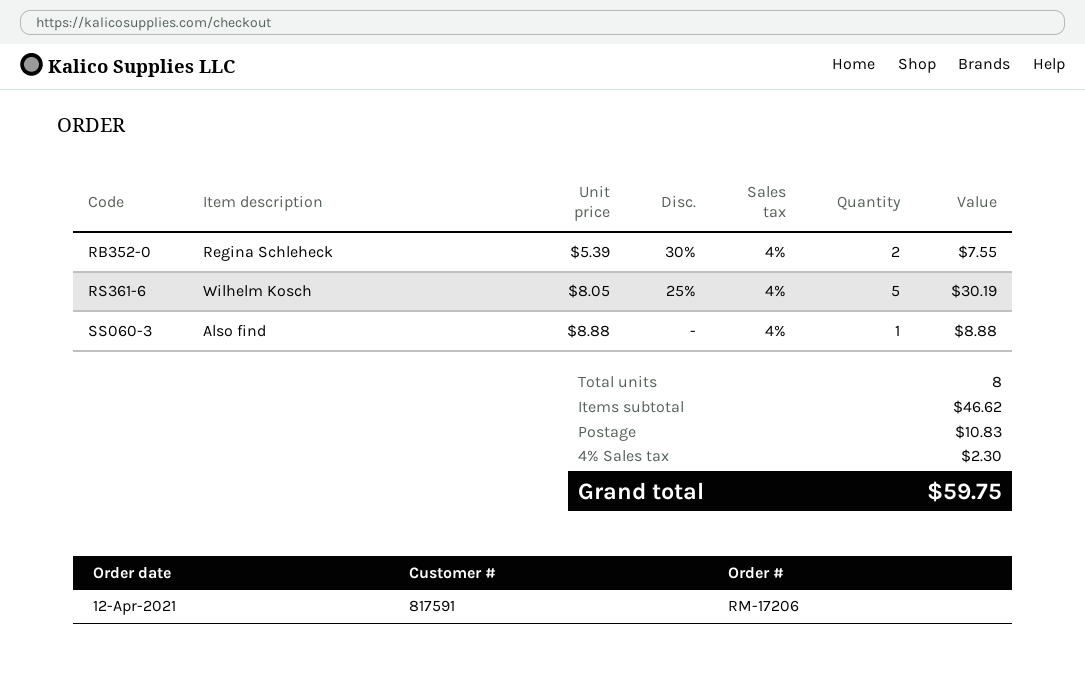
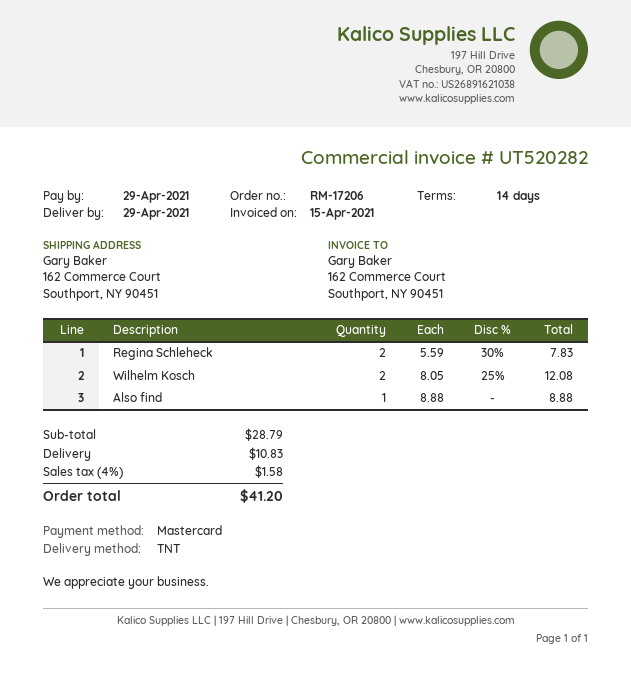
Regina Schleheck: 2 x 5.39 - 30% = 7.55 -> 2 x 5.59 - 30% = 7.83
Wilhelm Kosch: 5 x 8.05 - 25% = 30.19 -> 2 x 8.05 - 25% = 12.08
subtotal: 46.62 -> 28.79
tax: 4% = 2.30 -> 4% = 1.58
total: 59.75 -> 41.20

